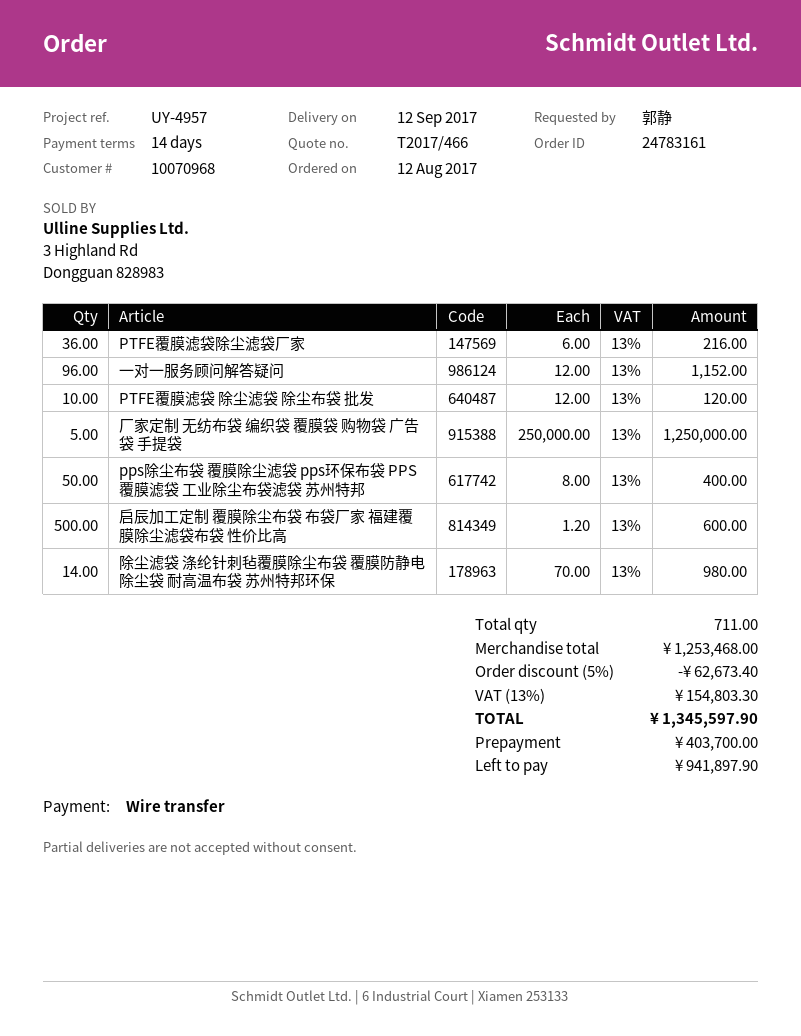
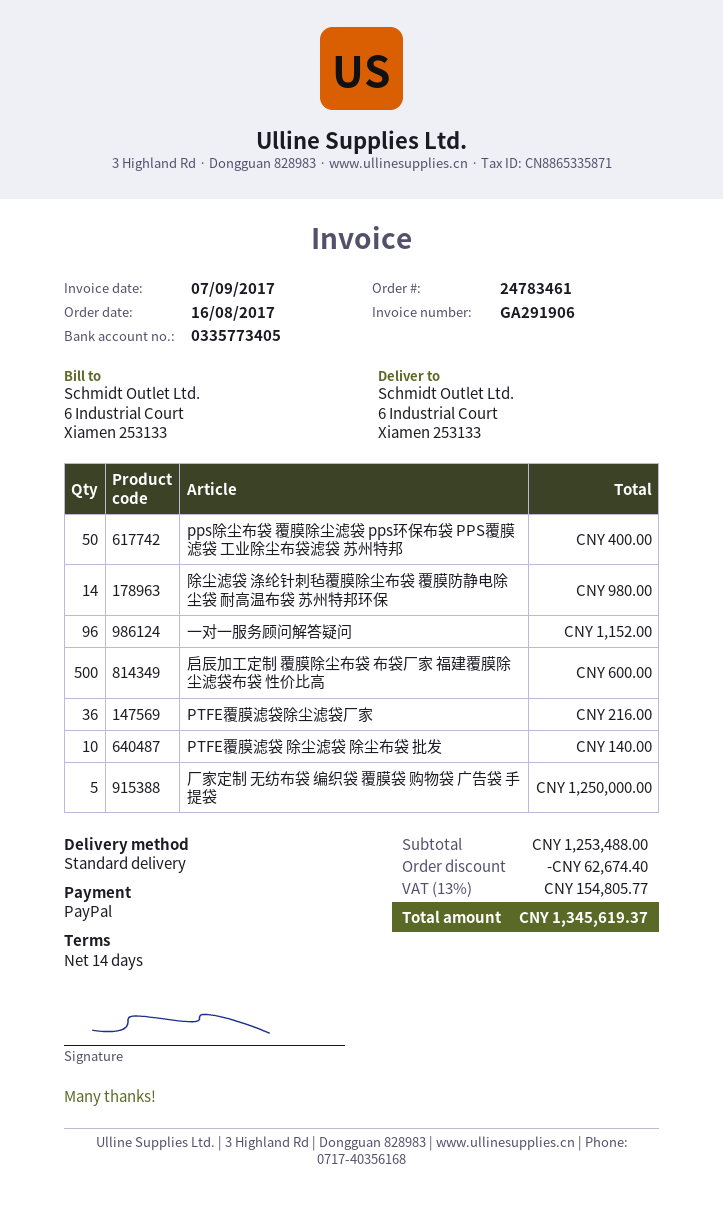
order number: 24783161 -> 24783461
order date: 2017-08-12 -> 2017-08-16
payment method: bank transfer -> PayPal
PTFE覆膜滤袋 除尘滤袋 除尘布袋 批发: 10 for 120.00 -> 10 for 140.00
subtotal: 1253468.00 -> 1253488.00
discount: 62673.40 -> 62674.40
tax: 13% = 154803.30 -> 13% = 154805.77
total: 1345597.90 -> 1345619.37

